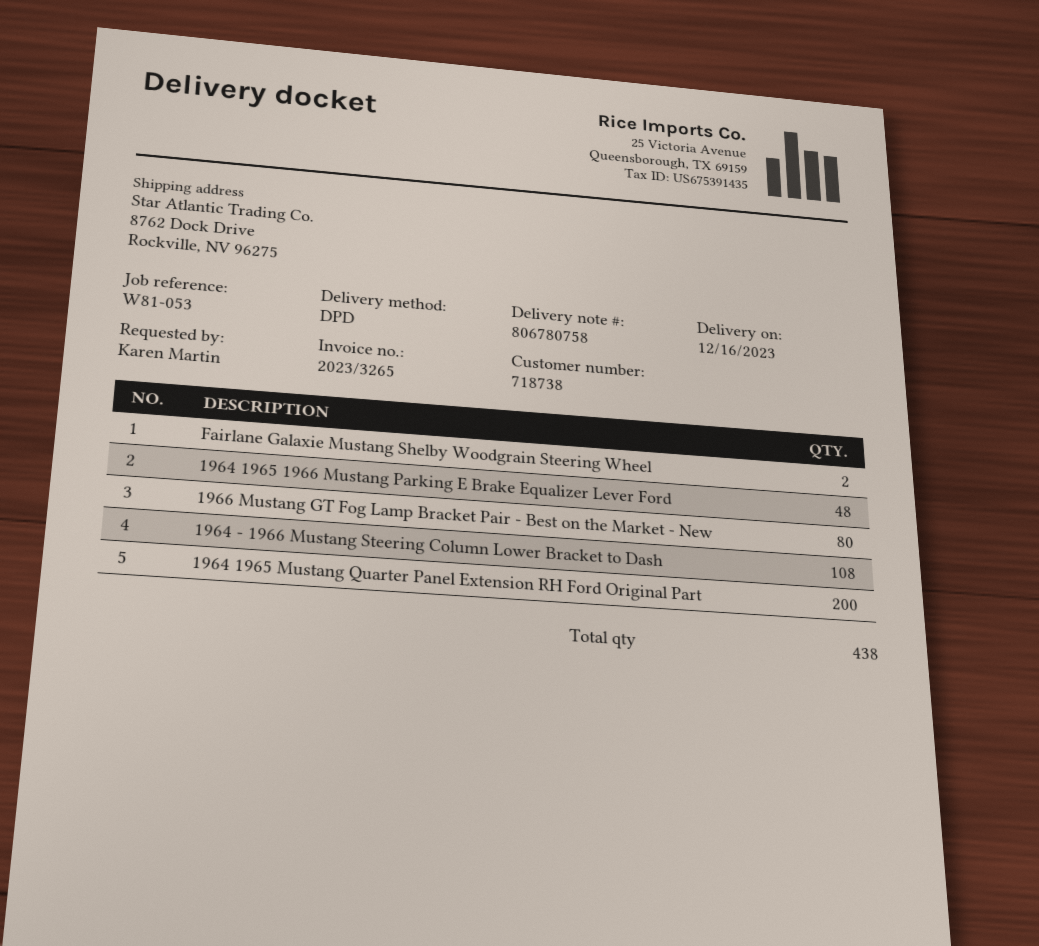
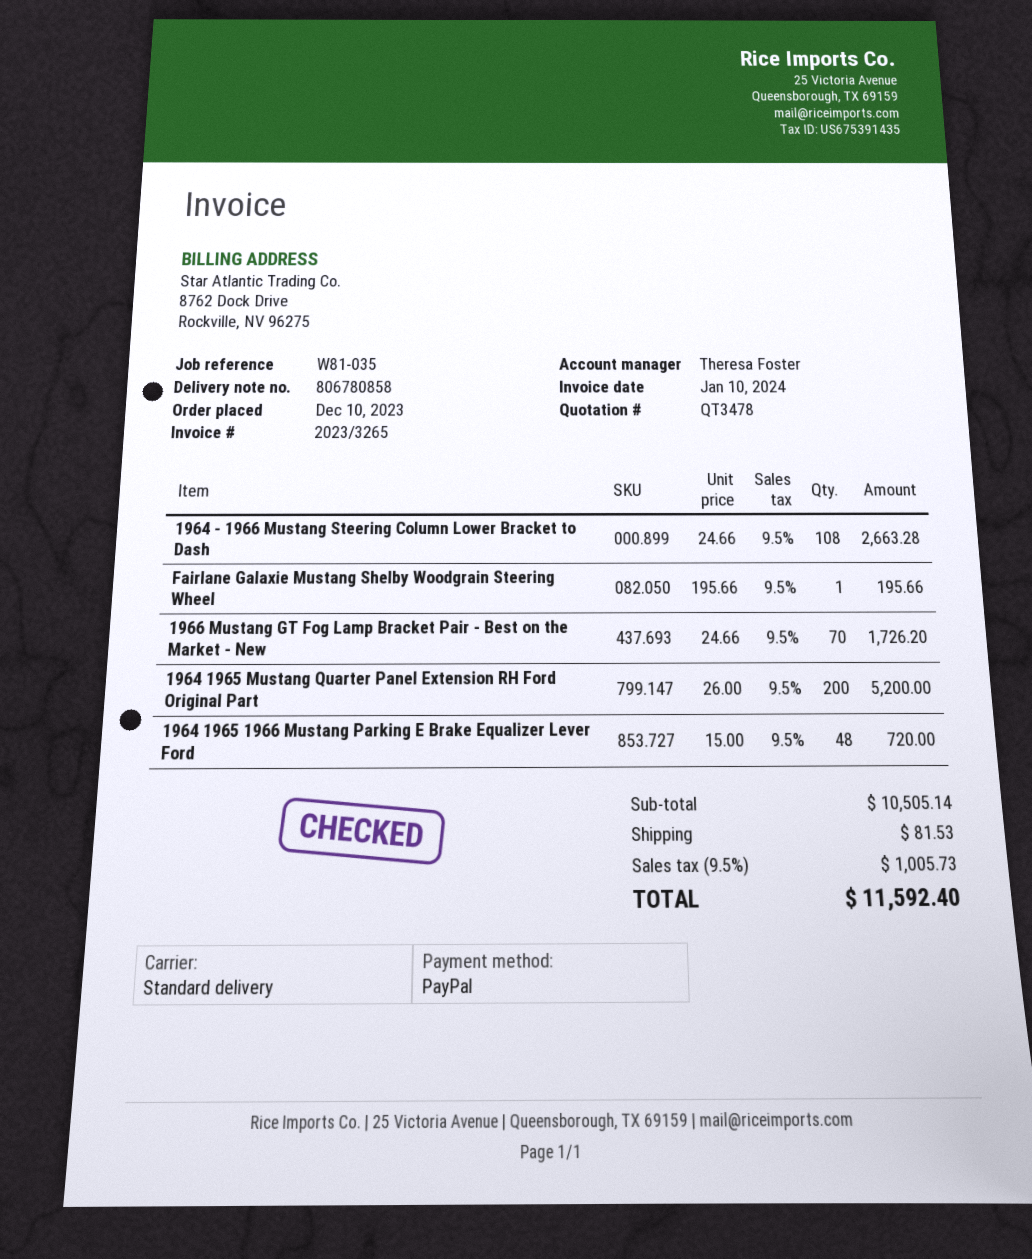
delivery note number: 806780758 -> 806780858
reference: W81-053 -> W81-035
shipping method: DPD -> standard
Fairlane Galaxie Mustang Shelby Woodgrain Steering Wheel: 2 -> 1
1966 Mustang GT Fog Lamp Bracket Pair - Best on the Market - New: 80 -> 70

